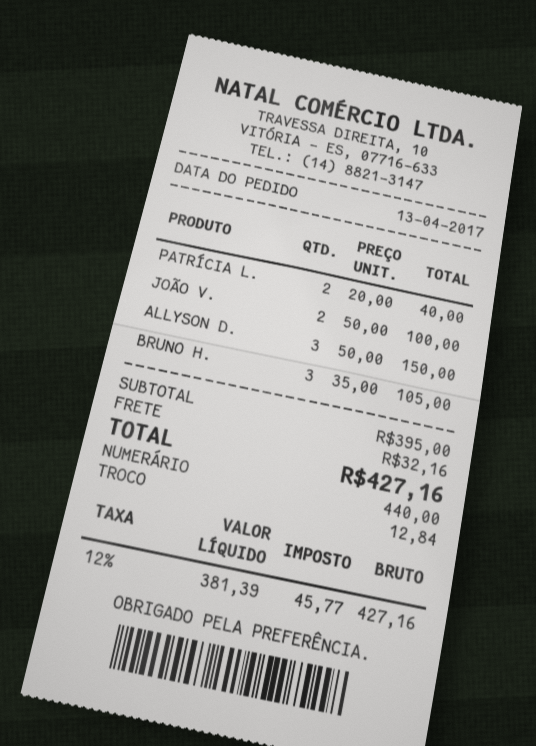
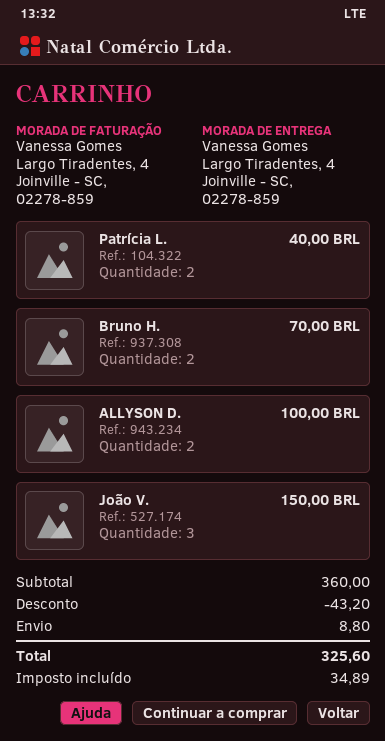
JOÃO V.: 2 for 100.00 -> 3 for 150.00
ALLYSON D.: 3 for 150.00 -> 2 for 100.00
BRUNO H.: 3 for 105.00 -> 2 for 70.00
subtotal: 395.00 -> 360.00
discount: none -> 43.20
shipping: 32.16 -> 8.80
tax: 45.77 -> 34.89
total: 427.16 -> 325.60

